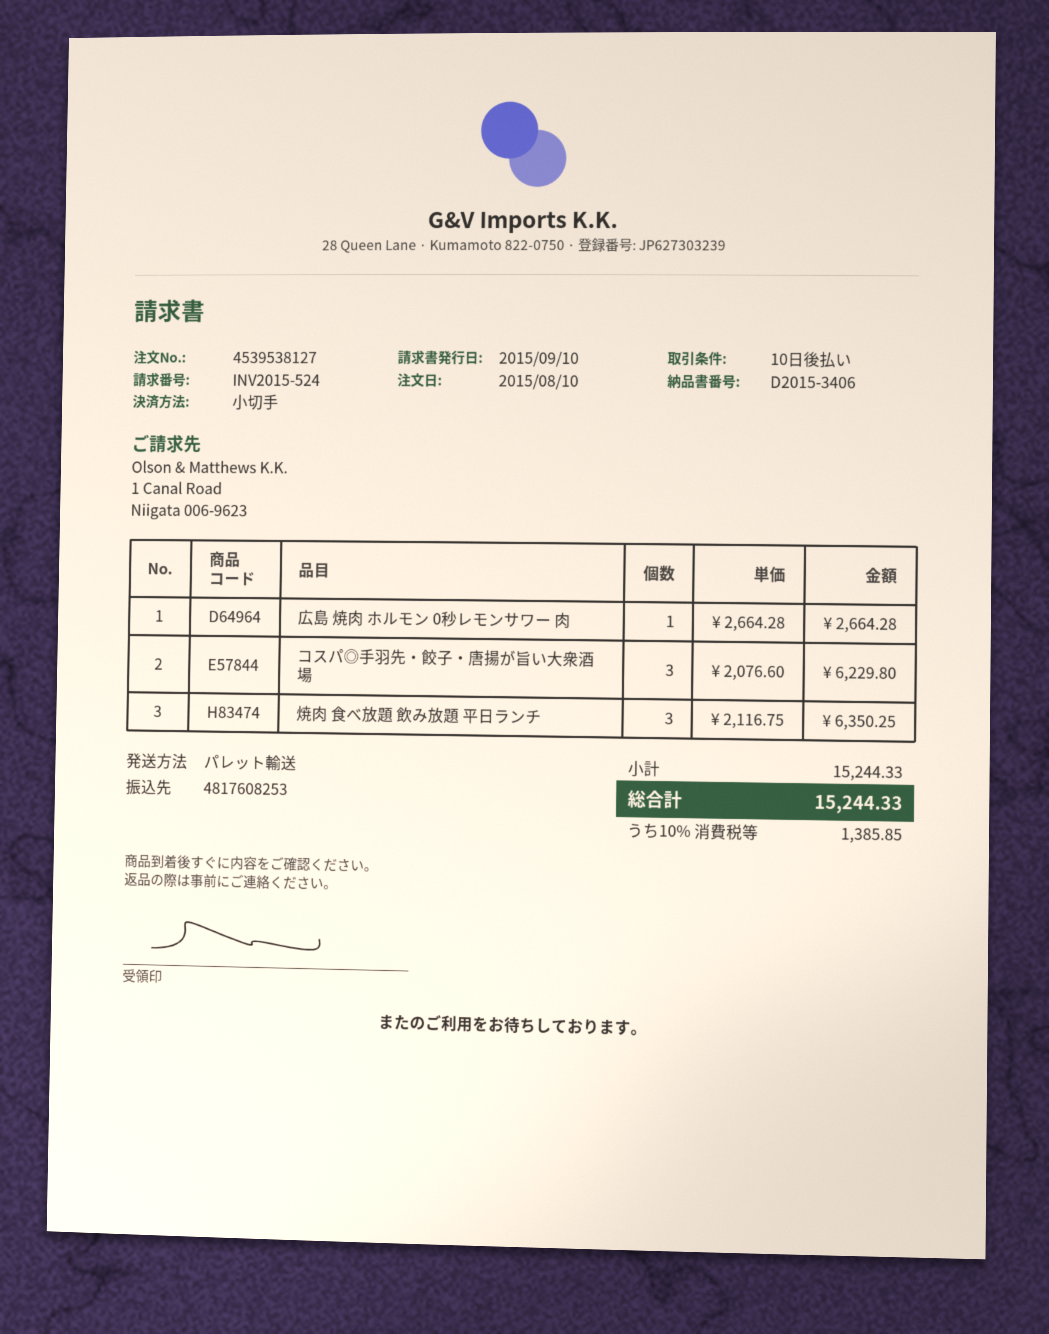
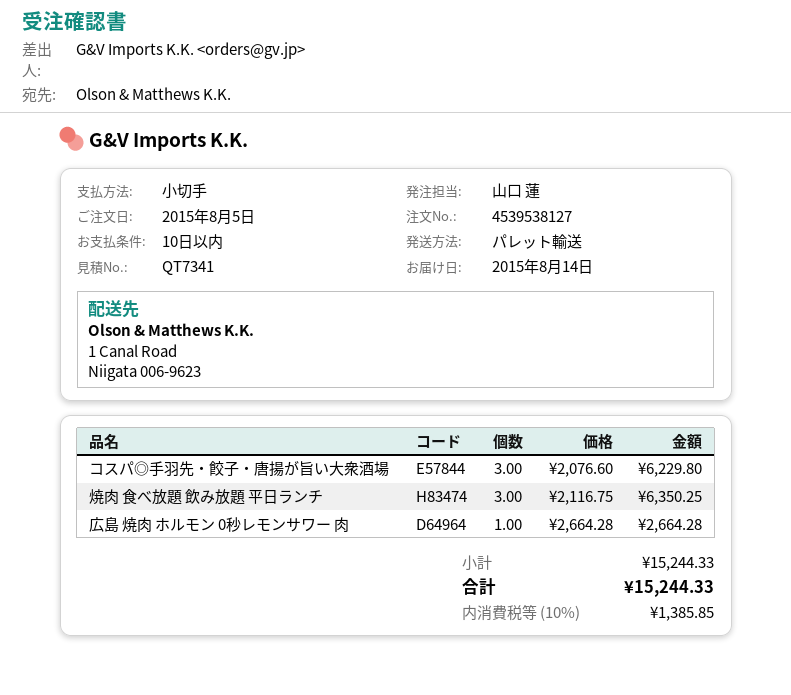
order date: 2015-08-10 -> 2015-08-05

